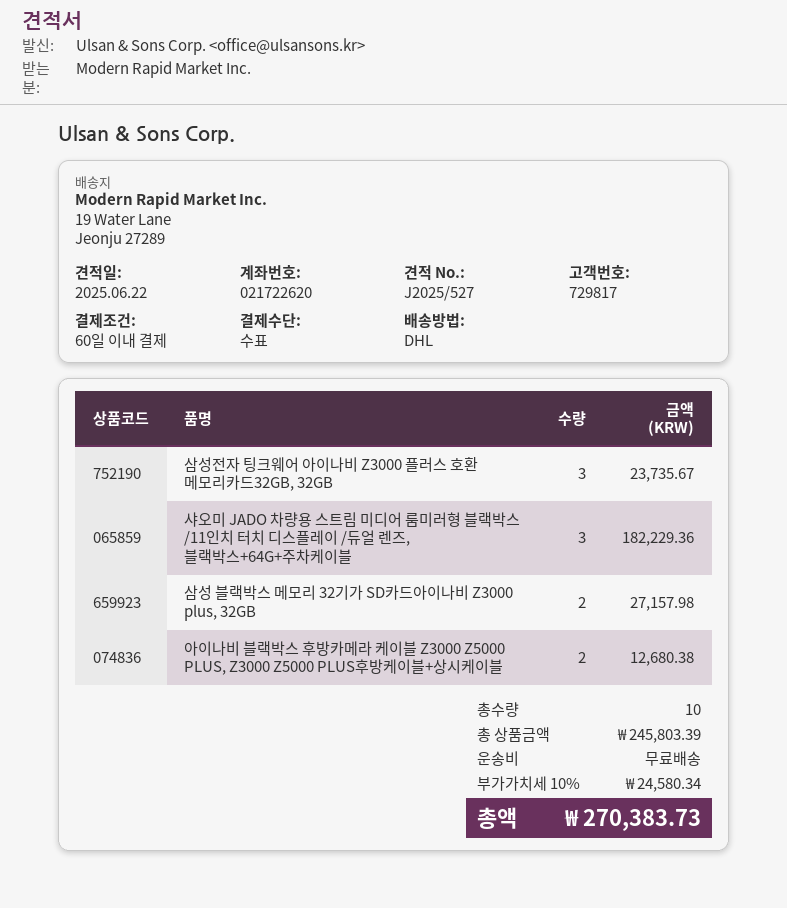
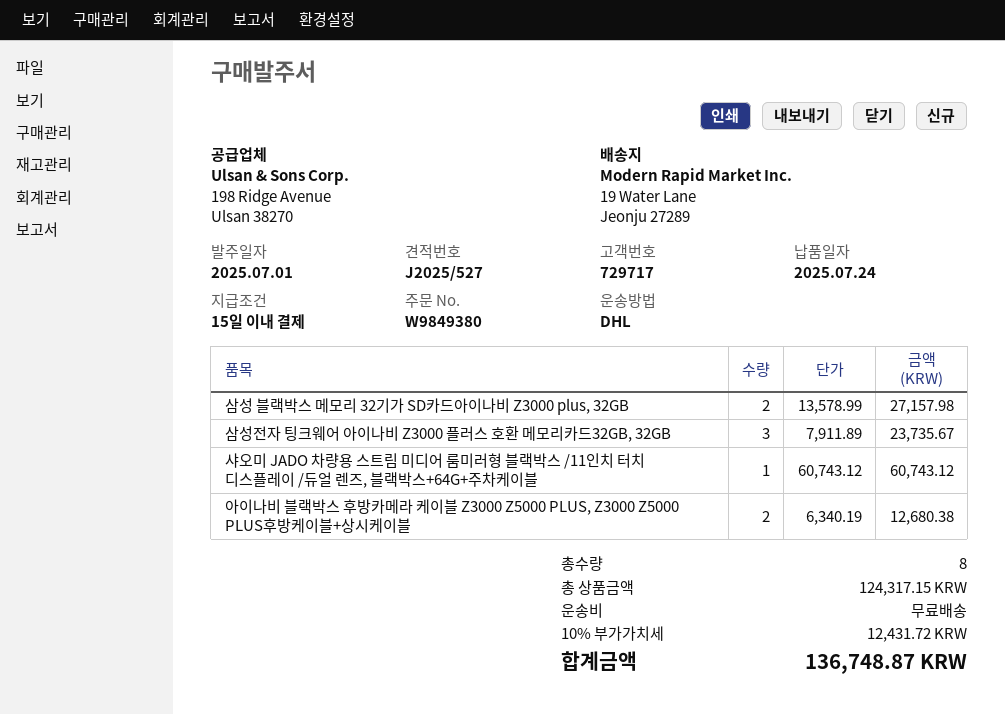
payment terms: 60 days -> 15 days
customer number: 729817 -> 729717
샤오미 JADO 차량용 스트림 미디어 룸미러형 블랙박스 /11인치 터치 디스플레이 /듀얼 렌즈, 블랙박스+64G+주차케이블: 3 for 182229.36 -> 1 for 60743.12
total quantity: 10 -> 8
subtotal: 245803.39 -> 124317.15
tax: 10% = 24580.34 -> 10% = 12431.72
total: 270383.73 -> 136748.87

